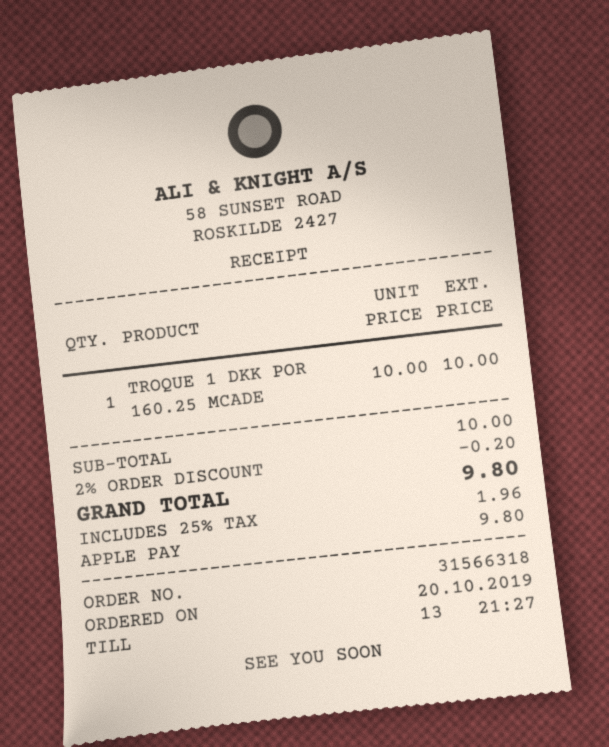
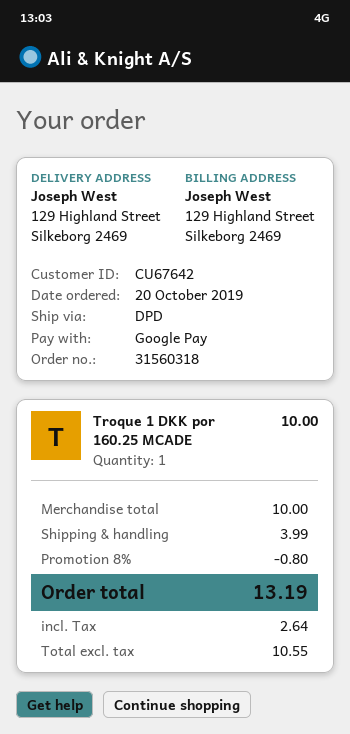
order number: 31566318 -> 31560318
payment method: Apple Pay -> Google Pay
discount: 2% = 0.20 -> 8% = 0.80
shipping: none -> 3.99
tax: 1.96 -> 2.64
total: 9.80 -> 13.19

